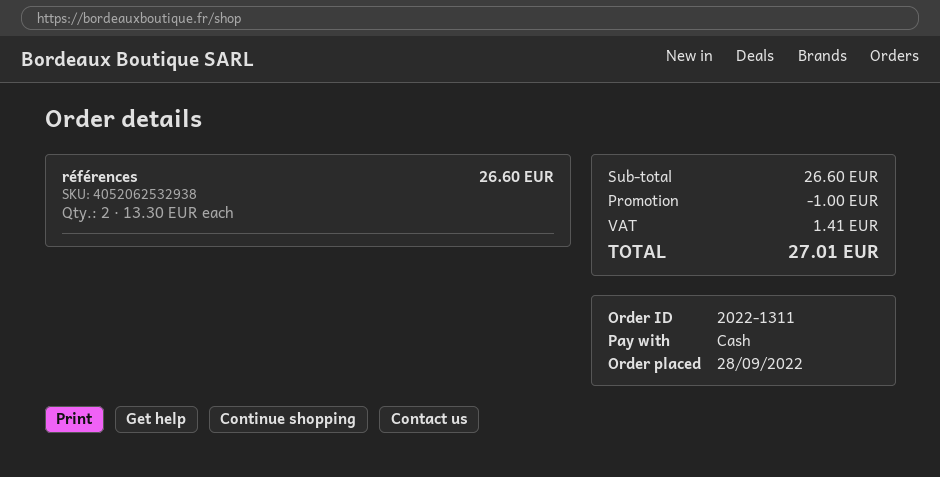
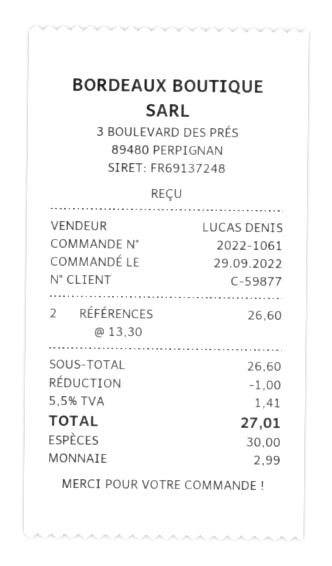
order number: 2022-1311 -> 2022-1061
order date: 2022-09-28 -> 2022-09-29

